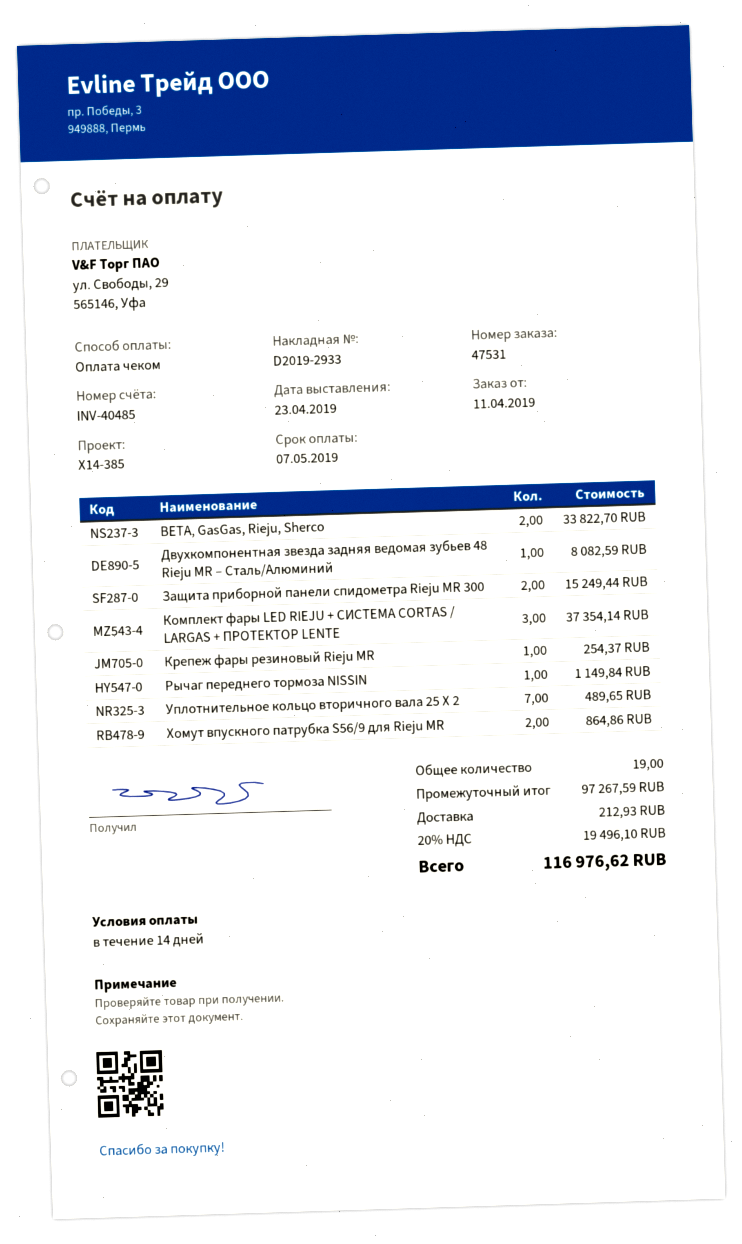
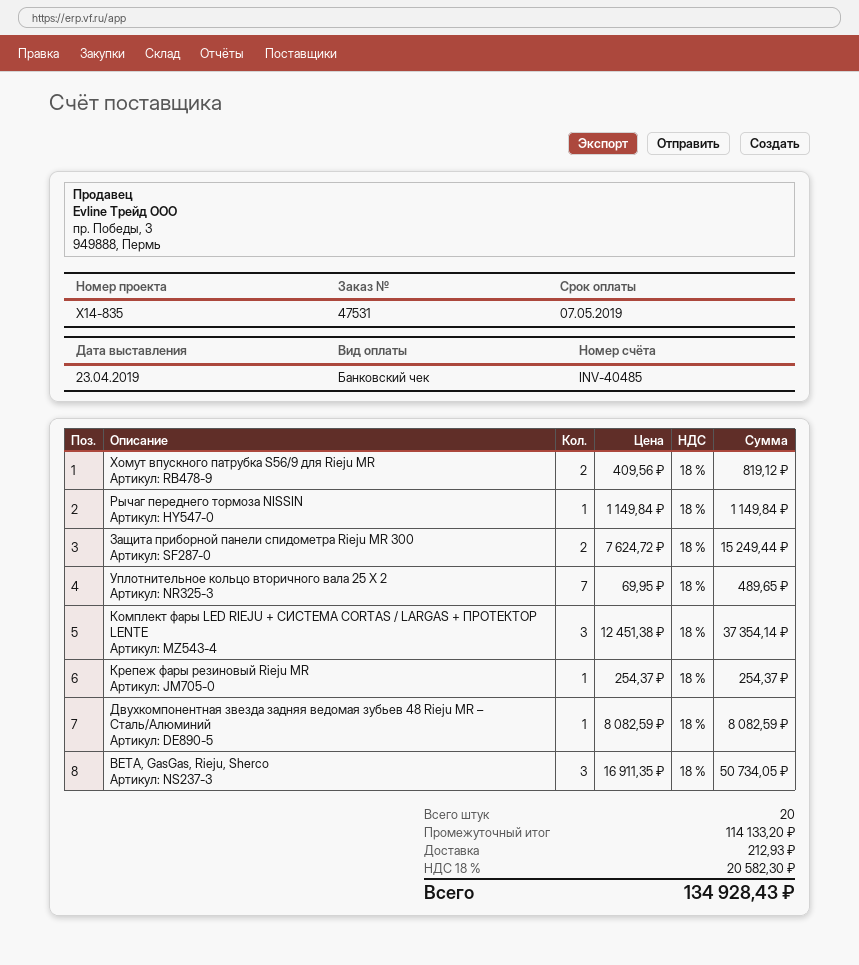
reference: X14-385 -> X14-835
BETA, GasGas, Rieju, Sherco: 2 for 33822.70 -> 3 for 50734.05
Хомут впускного патрубка S56/9 для Rieju MR: 2 for 864.86 -> 2 for 819.12
total quantity: 19 -> 20
subtotal: 97267.59 -> 114133.20
tax: 20% = 19496.10 -> 18% = 20582.30
total: 116976.62 -> 134928.43

